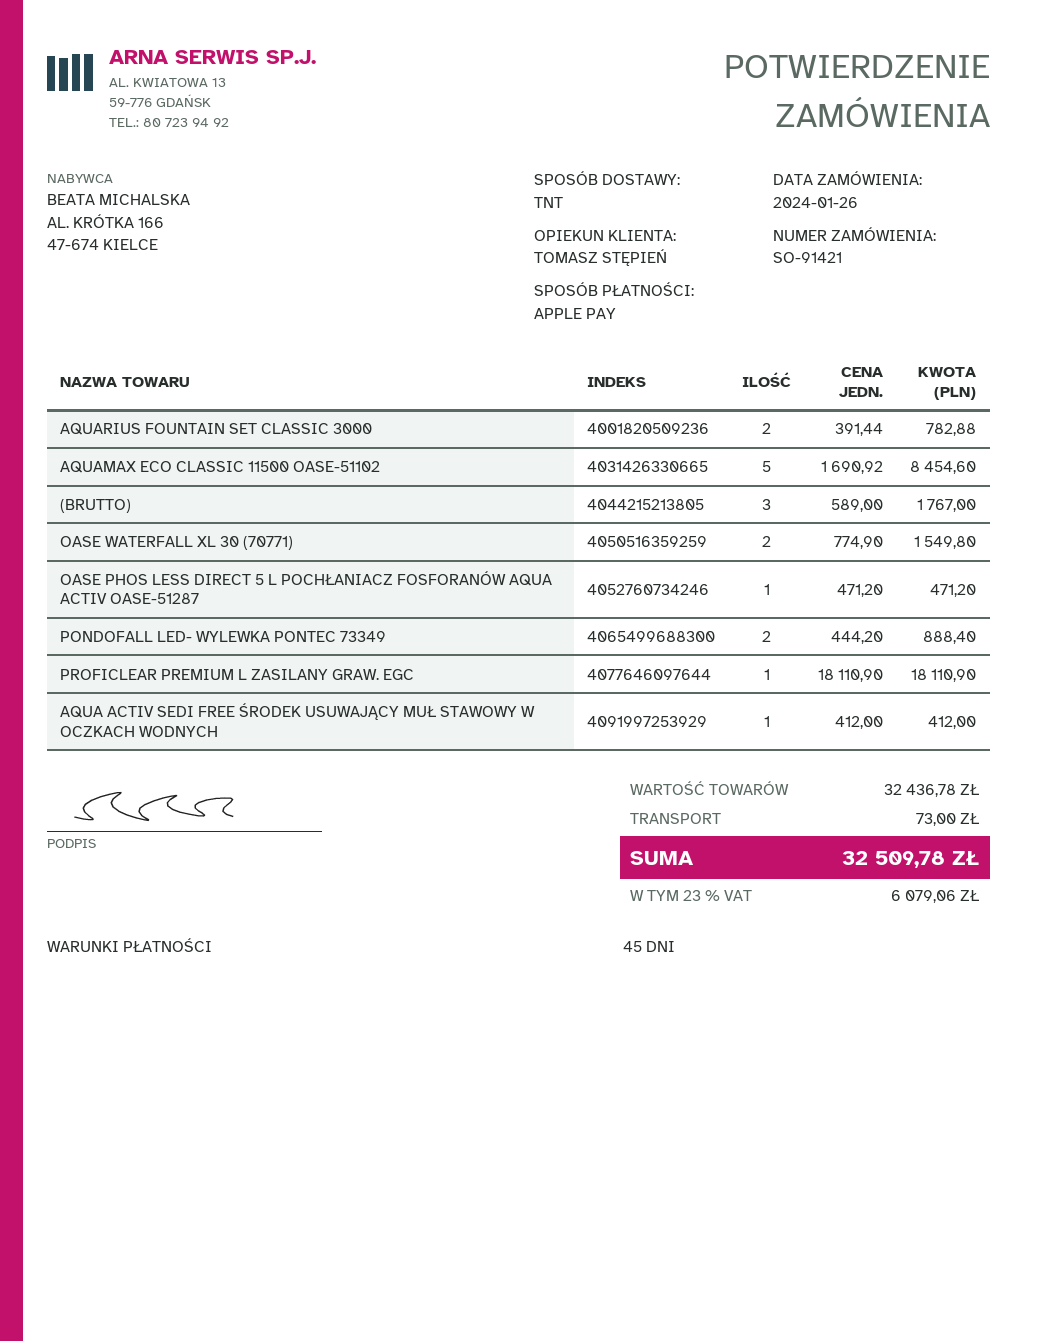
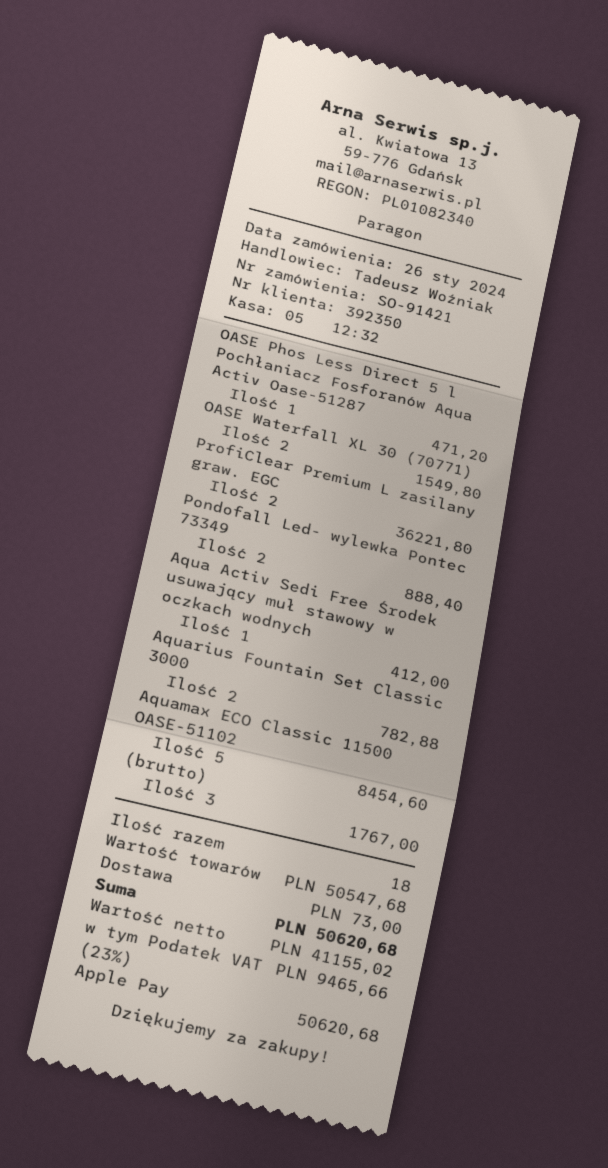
sales rep: TOMASZ STĘPIEŃ -> Tadeusz Woźniak
PROFICLEAR PREMIUM L ZASILANY GRAW. EGC: 1 for 18110.90 -> 2 for 36221.80
subtotal: 32436.78 -> 50547.68
tax: 23% = 6079.06 -> 23% = 9465.66
total: 32509.78 -> 50620.68

